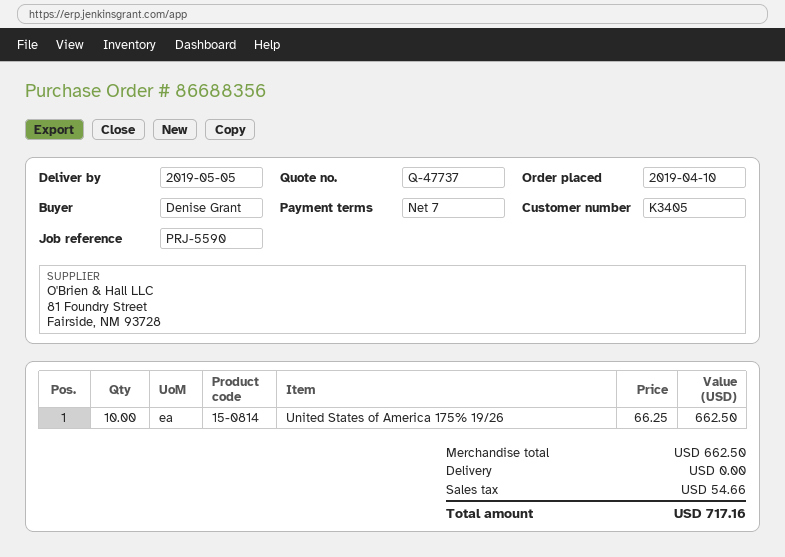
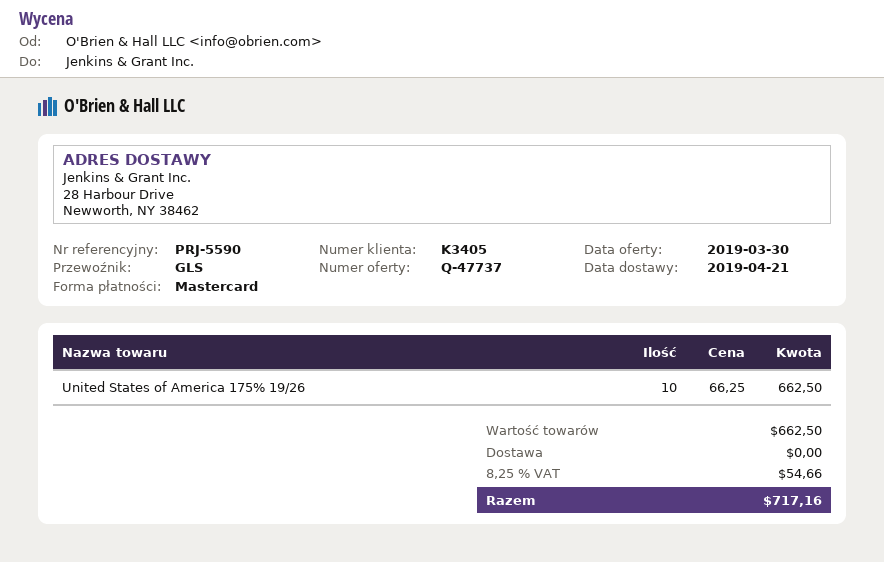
delivery date: 2019-05-05 -> 2019-04-21

